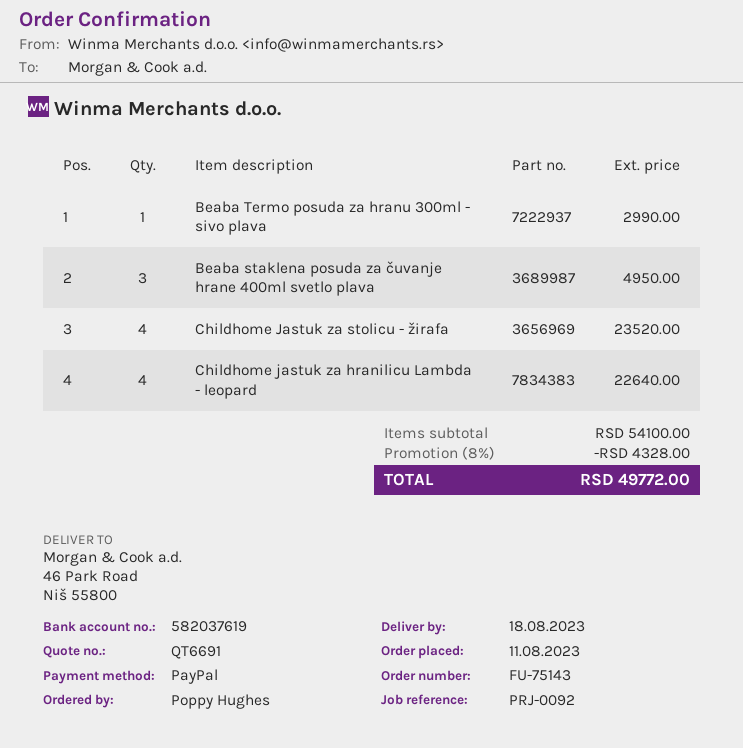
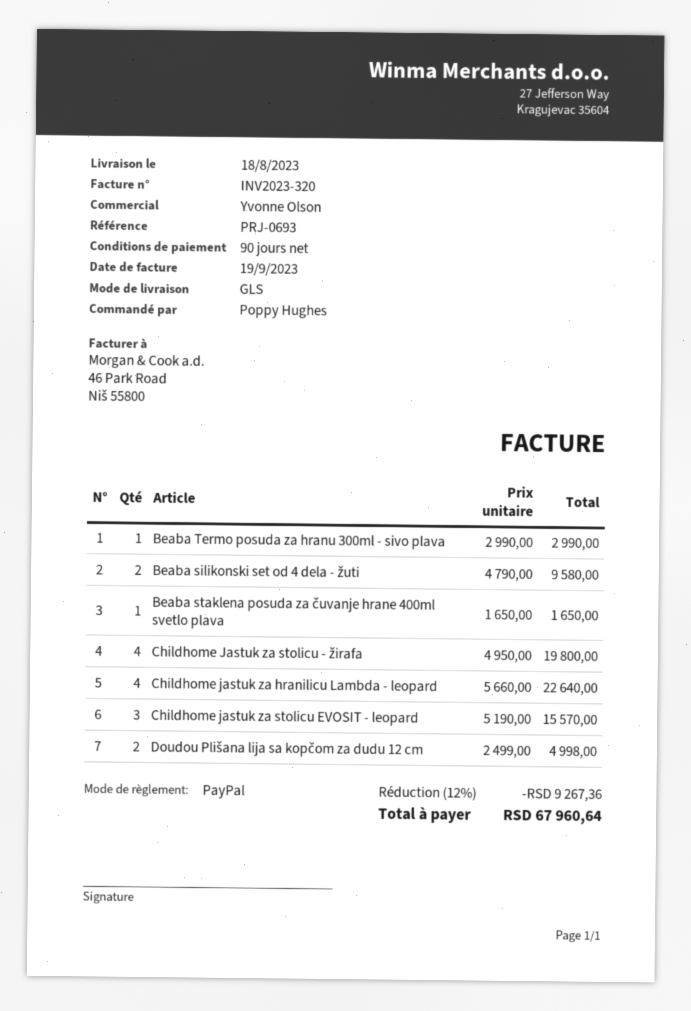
reference: PRJ-0092 -> PRJ-0693
Beaba staklena posuda za čuvanje hrane 400ml svetlo plava: 3 for 4950.00 -> 1 for 1650.00
Childhome Jastuk za stolicu - žirafa: 4 for 23520.00 -> 4 for 19800.00
Beaba silikonski set od 4 dela - žuti: none -> 2 for 9580.00
Childhome jastuk za stolicu EVOSIT - leopard: none -> 3 for 15570.00
Doudou Plišana lija sa kopčom za dudu 12 cm: none -> 2 for 4998.00
discount: 8% = 4328.00 -> 12% = 9267.36
total: 49772.00 -> 67960.64

